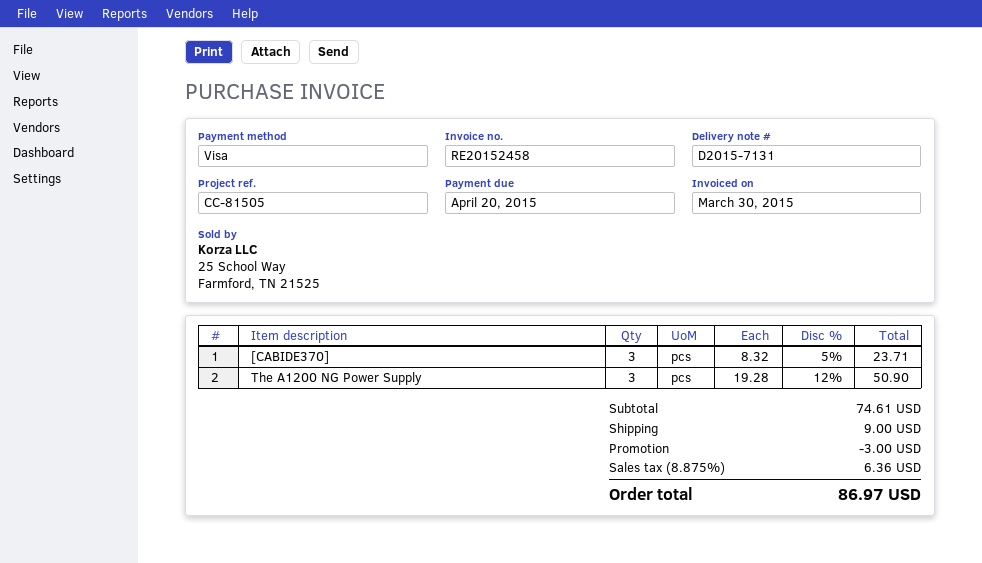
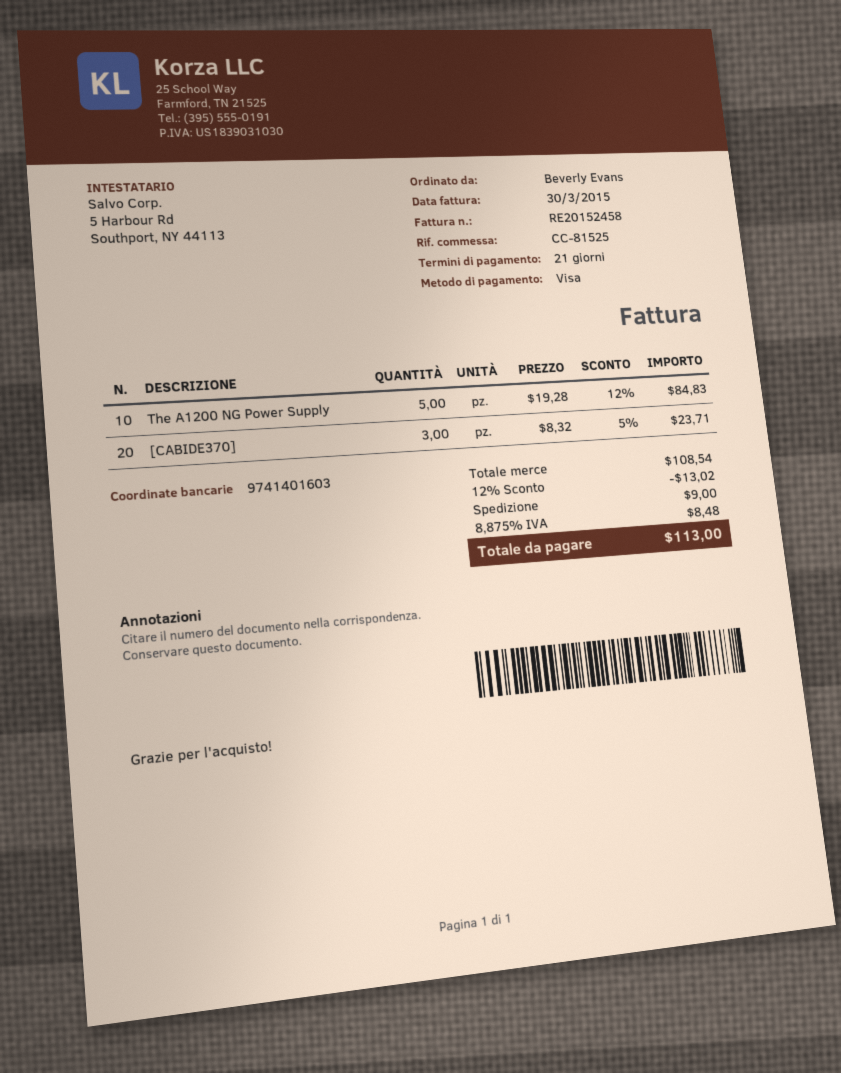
reference: CC-81505 -> CC-81525
The A1200 NG Power Supply: 3 x 19.28 - 12% = 50.90 -> 5 x 19.28 - 12% = 84.83
subtotal: 74.61 -> 108.54
discount: 3.00 -> 13.02
tax: 8.875% = 6.36 -> 8.875% = 8.48
total: 86.97 -> 113.00

